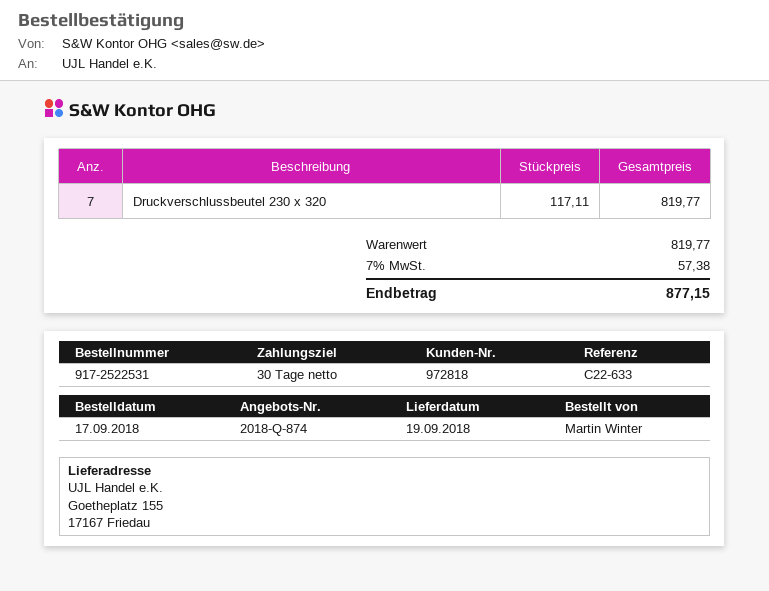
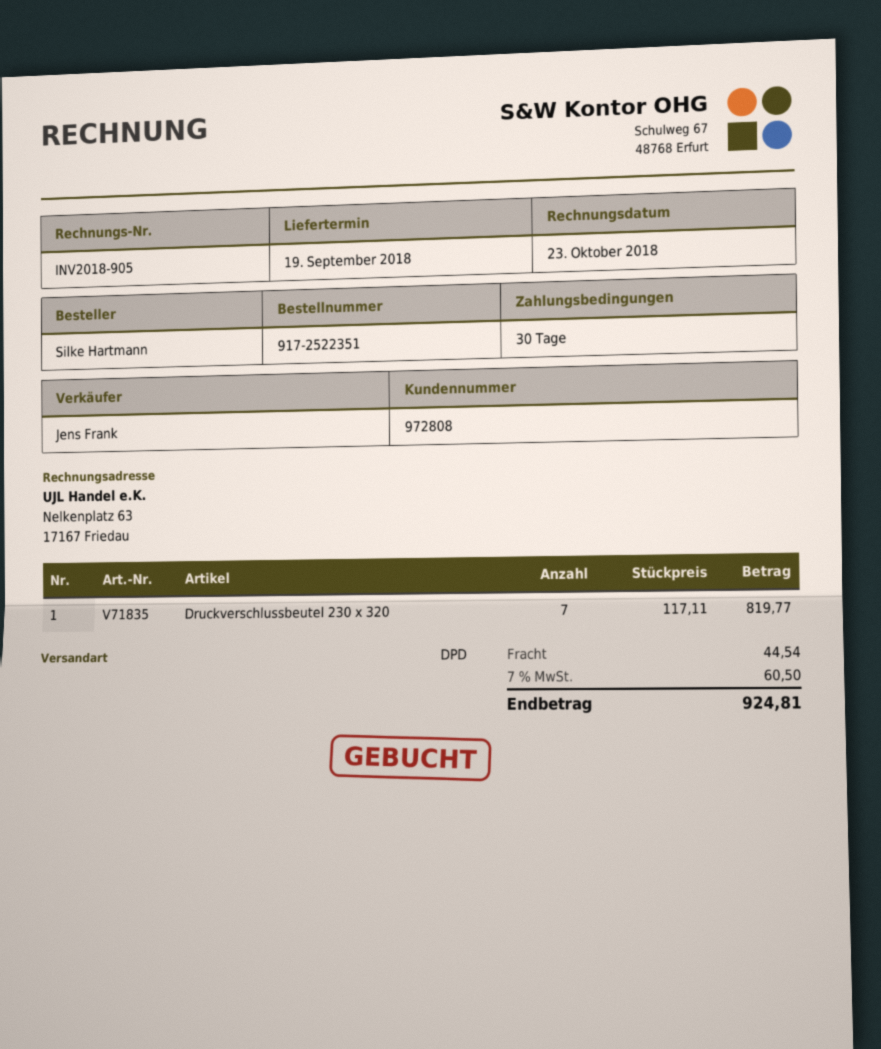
order number: 917-2522531 -> 917-2522351
customer number: 972818 -> 972808
ordered by: Martin Winter -> Silke Hartmann
shipping: none -> 44.54
tax: 7% = 57.38 -> 7% = 60.50
total: 877.15 -> 924.81

